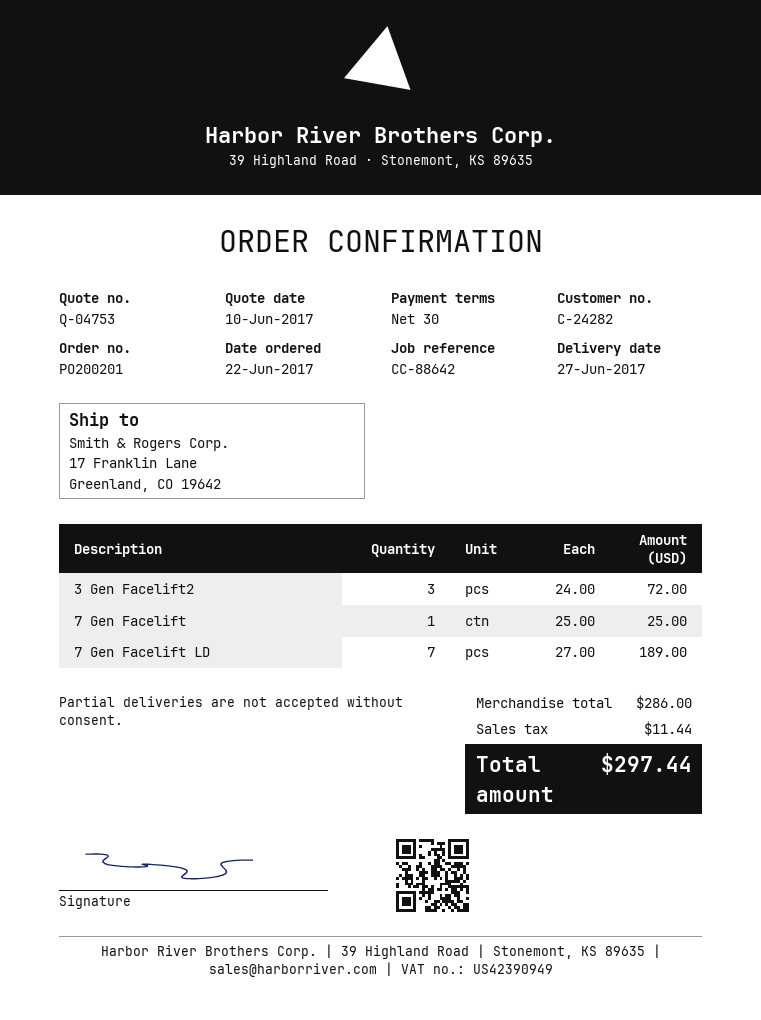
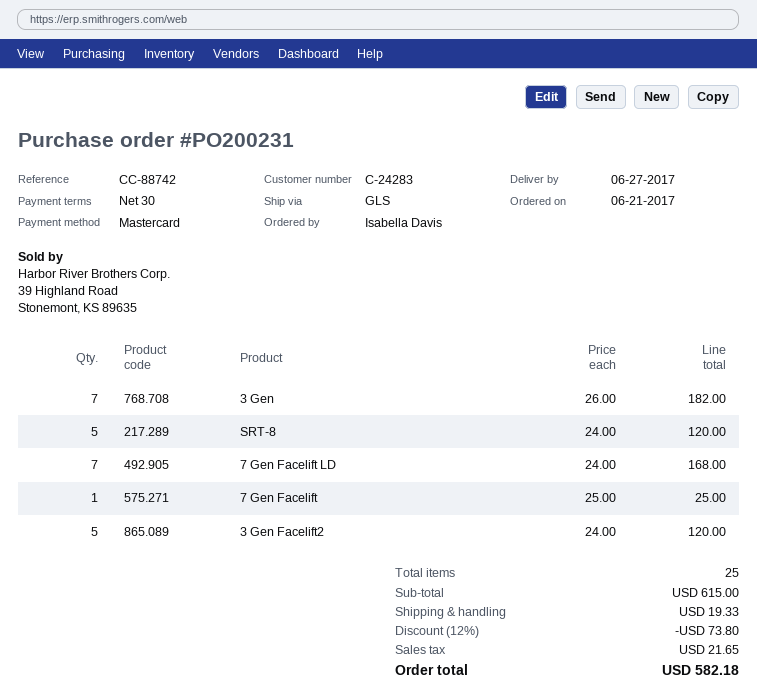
order number: PO200201 -> PO200231
order date: 2017-06-22 -> 2017-06-21
customer number: C-24282 -> C-24283
reference: CC-88642 -> CC-88742
3 Gen Facelift2: 3 x 24.00 = 72.00 -> 5 x 24.00 = 120.00
7 Gen Facelift LD: 7 x 27.00 = 189.00 -> 7 x 24.00 = 168.00
3 Gen: none -> 7 x 26.00 = 182.00
SRT-8: none -> 5 x 24.00 = 120.00
subtotal: 286.00 -> 615.00
discount: none -> 12% = 73.80
shipping: none -> 19.33
tax: 11.44 -> 21.65
total: 297.44 -> 582.18

